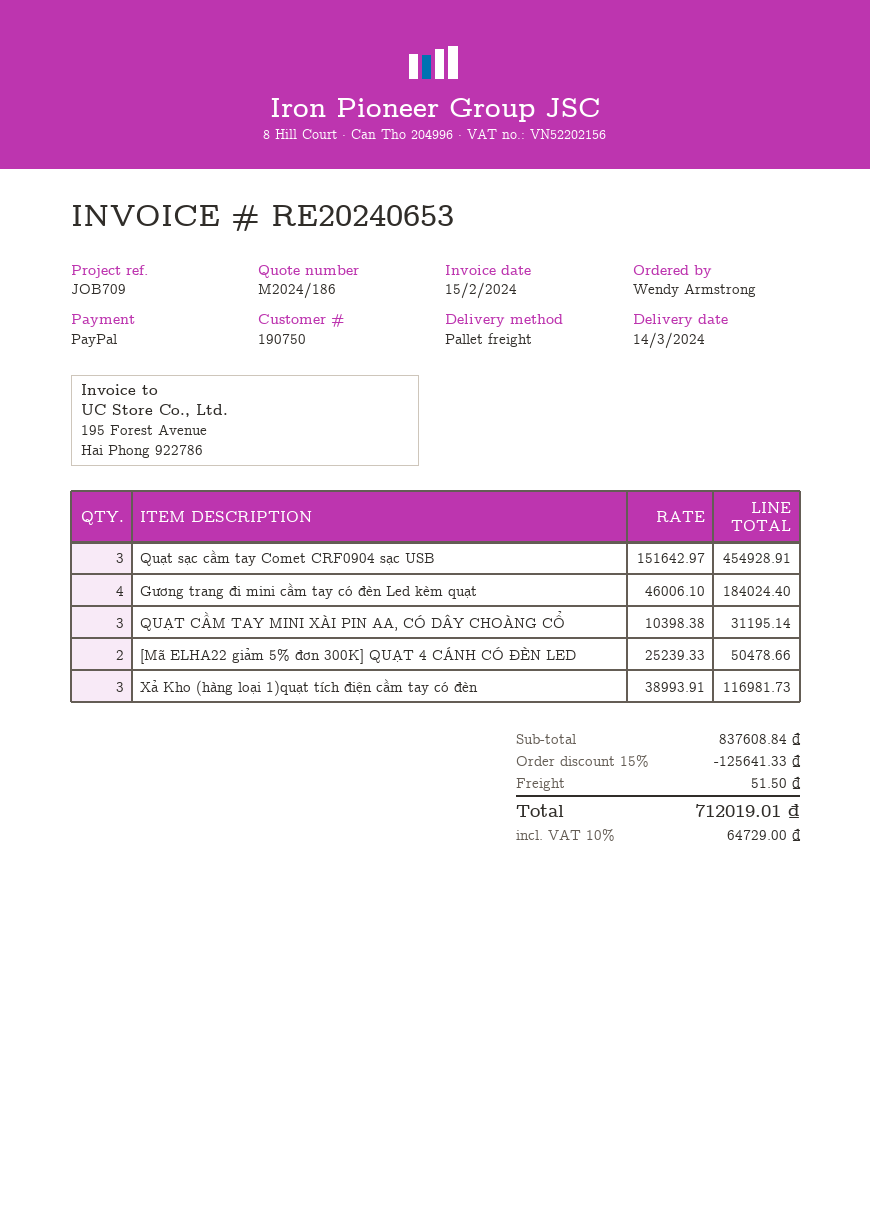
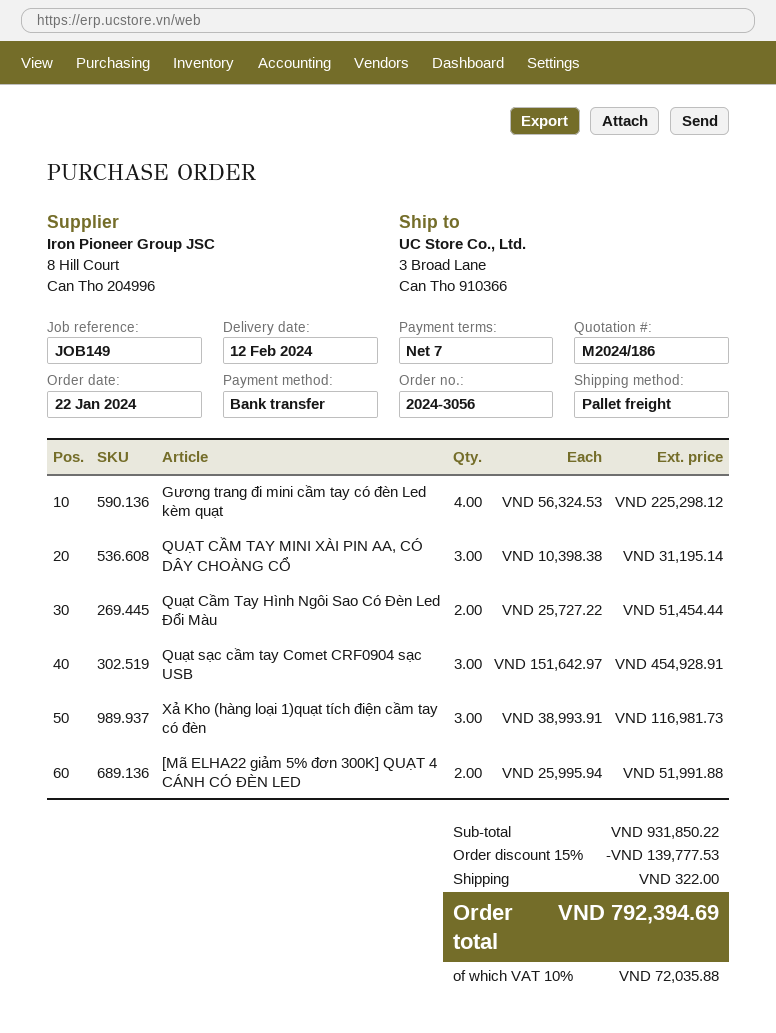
delivery date: 2024-03-14 -> 2024-02-12
reference: JOB709 -> JOB149
payment method: PayPal -> bank transfer
Gương trang đi mini cầm tay có đèn Led kèm quạt: 4 x 46006.10 = 184024.40 -> 4 x 56324.53 = 225298.12
[Mã ELHA22 giảm 5% đơn 300K] QUẠT 4 CÁNH CÓ ĐÈN LED: 2 x 25239.33 = 50478.66 -> 2 x 25995.94 = 51991.88
Quạt Cầm Tay Hình Ngôi Sao Có Đèn Led Đổi Màu: none -> 2 x 25727.22 = 51454.44
subtotal: 837608.84 -> 931850.22
discount: 15% = 125641.33 -> 15% = 139777.53
shipping: 51.50 -> 322.00
tax: 10% = 64729.00 -> 10% = 72035.88
total: 712019.01 -> 792394.69

